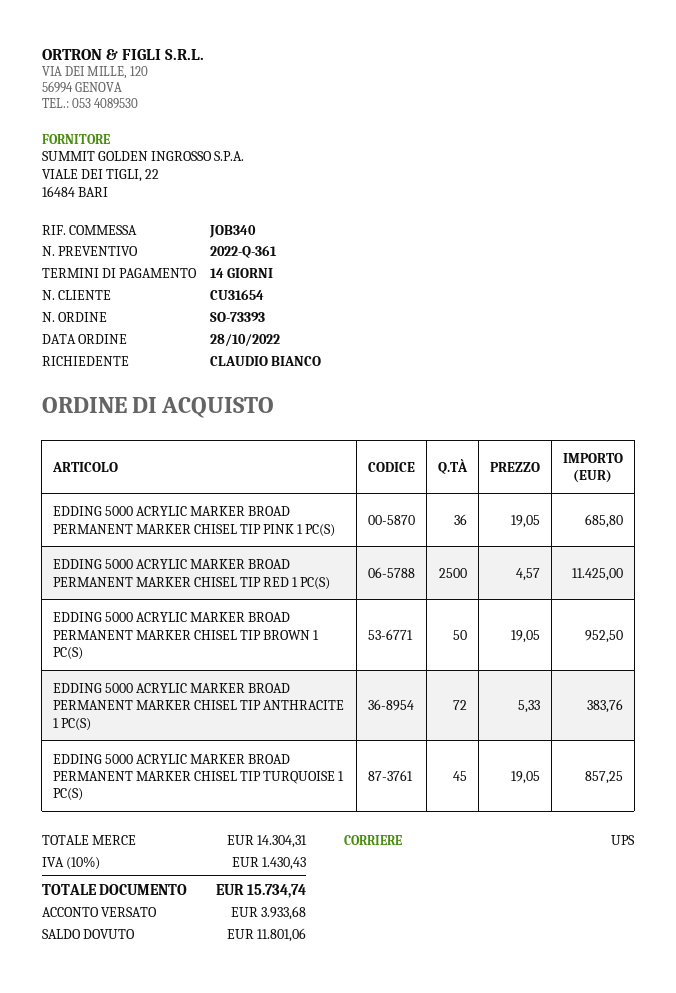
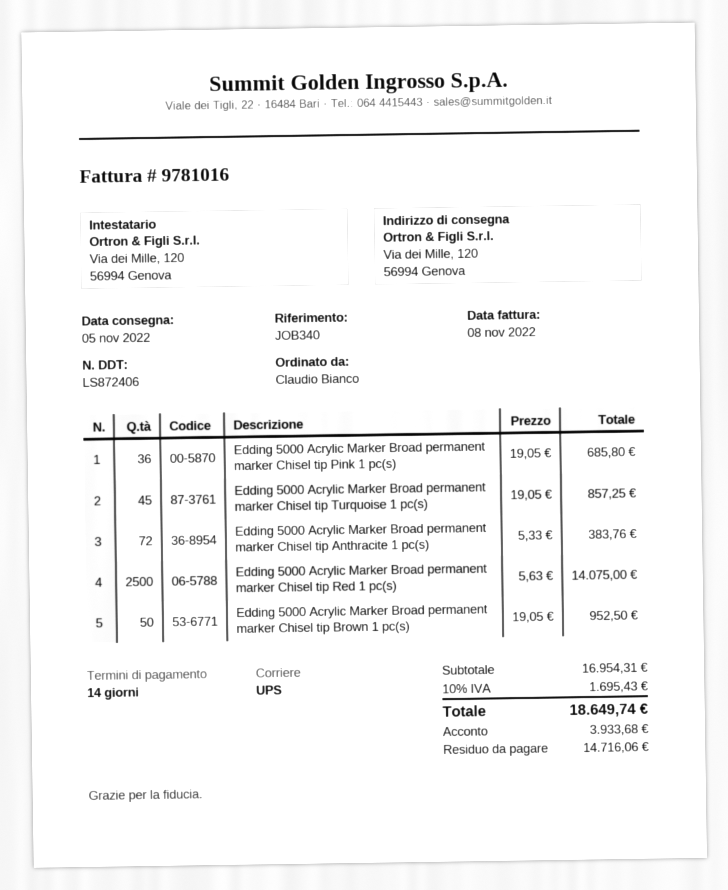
EDDING 5000 ACRYLIC MARKER BROAD PERMANENT MARKER CHISEL TIP RED 1 PC(S): 2500 x 4.57 = 11425.00 -> 2500 x 5.63 = 14075.00
subtotal: 14304.31 -> 16954.31
tax: 10% = 1430.43 -> 10% = 1695.43
total: 15734.74 -> 18649.74
balance: 11801.06 -> 14716.06

